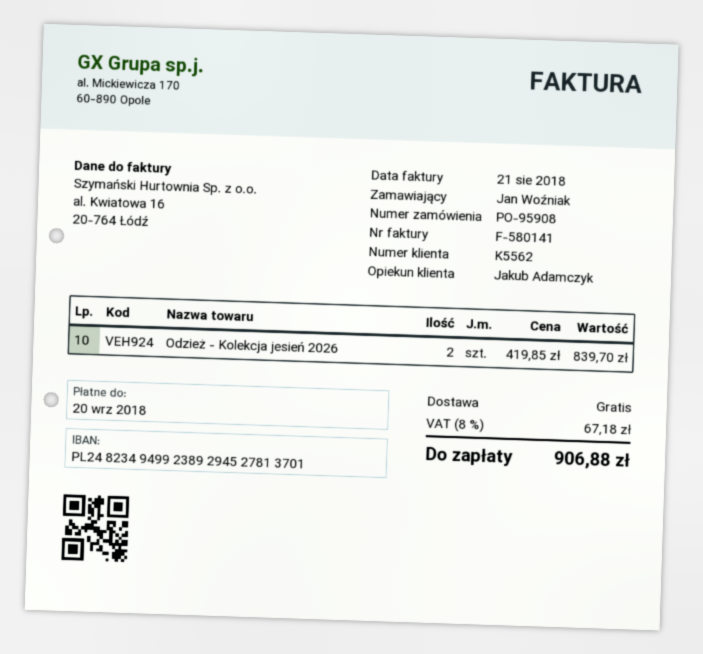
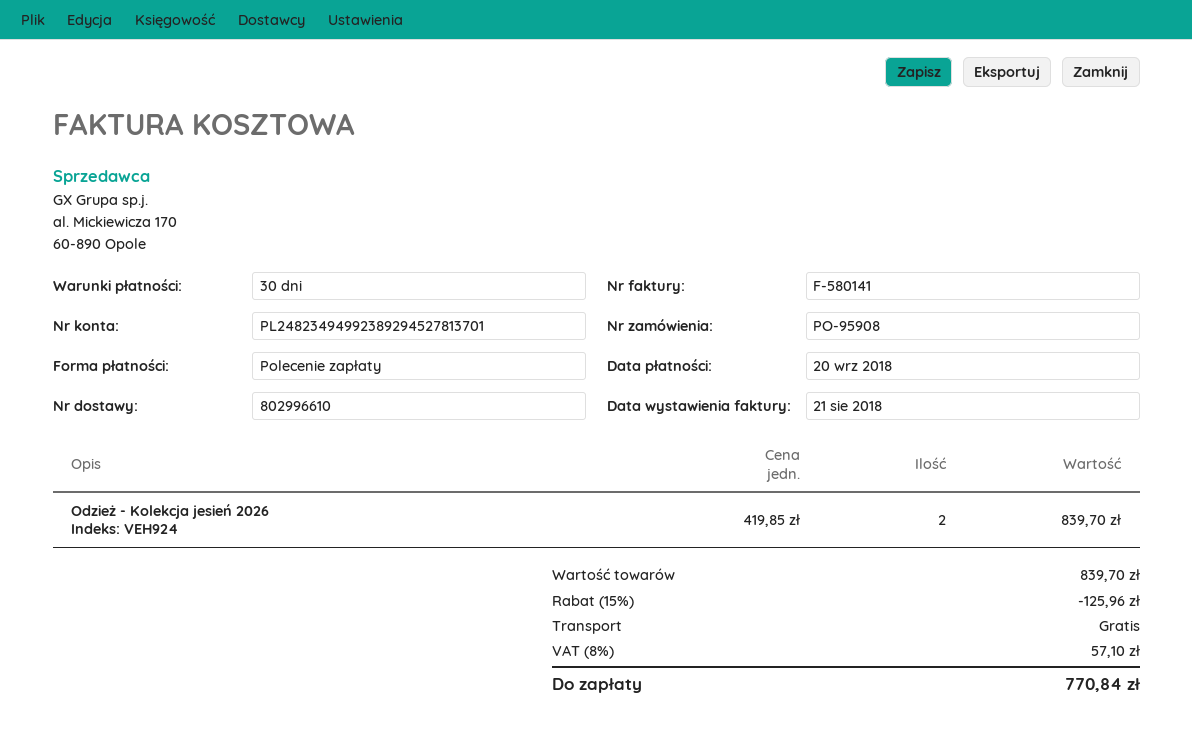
discount: none -> 15% = 125.96
tax: 8% = 67.18 -> 8% = 57.10
total: 906.88 -> 770.84

